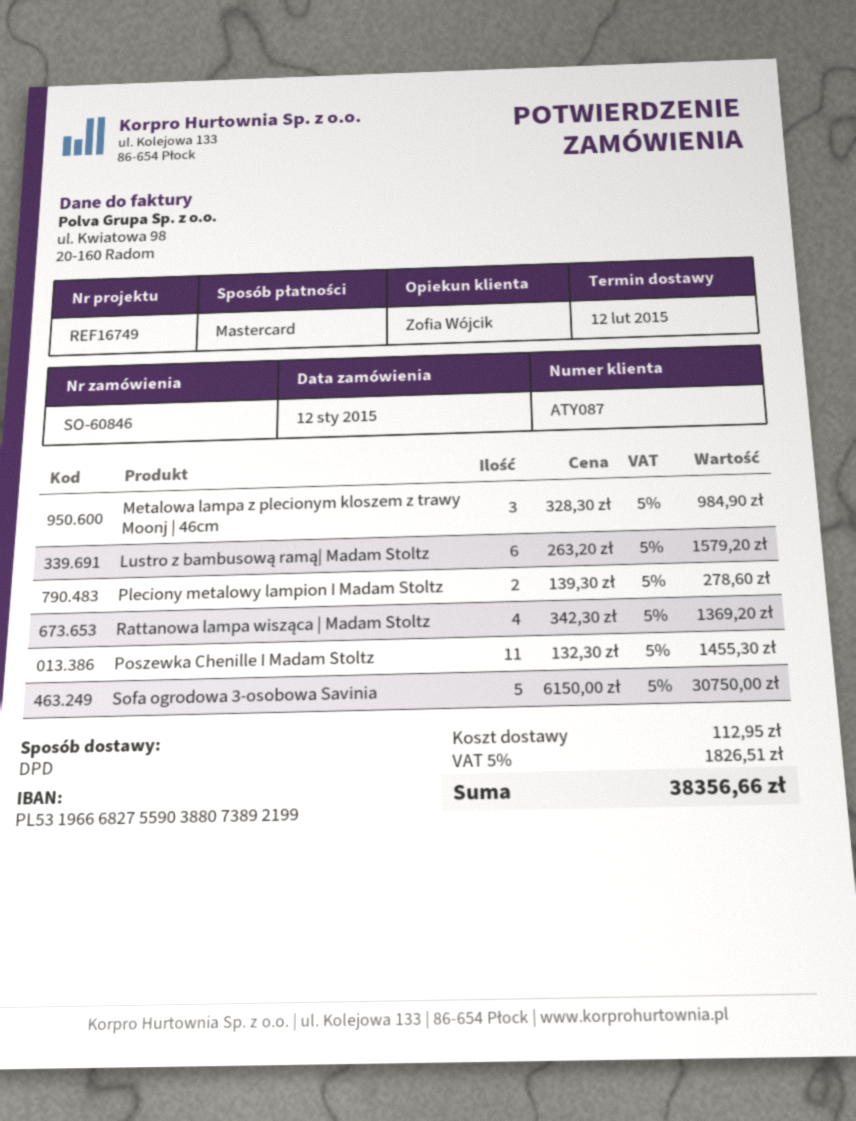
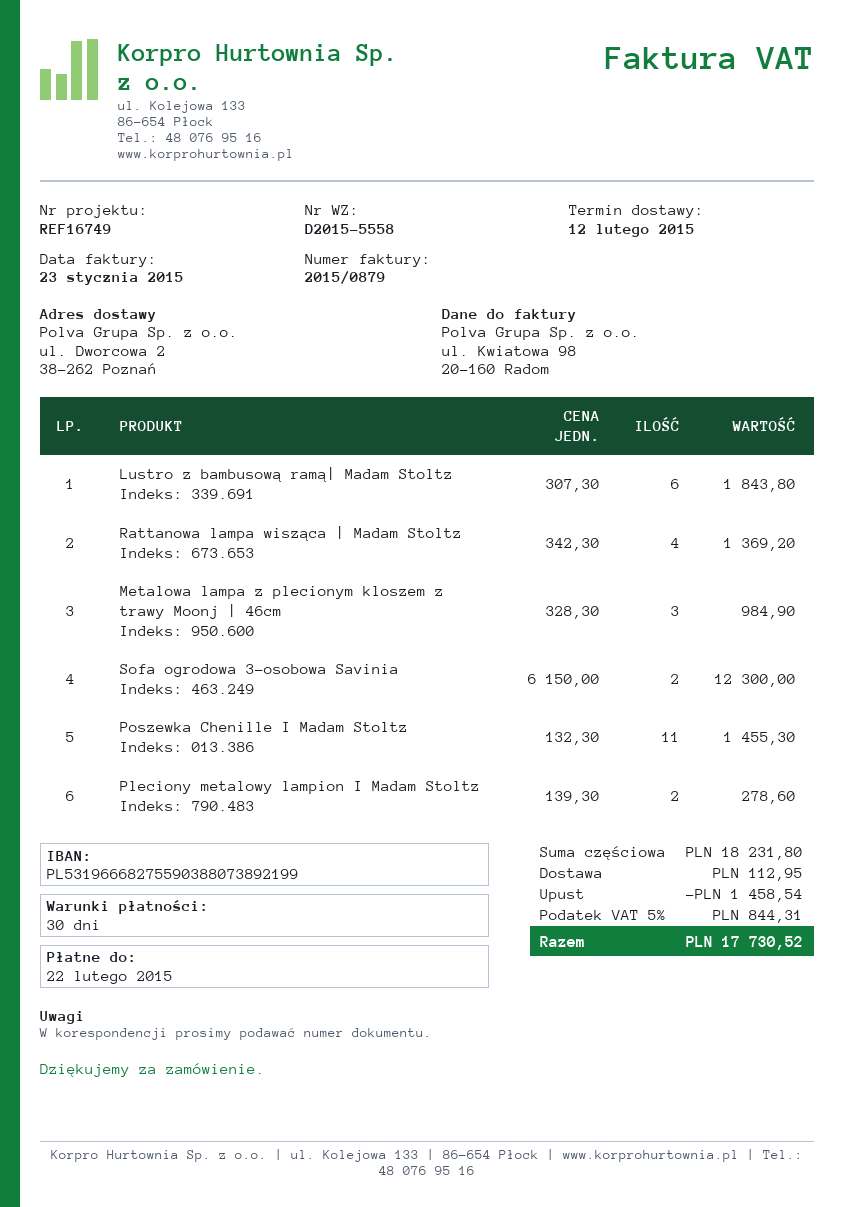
Lustro z bambusową ramą| Madam Stoltz: 6 x 263.20 = 1579.20 -> 6 x 307.30 = 1843.80
Sofa ogrodowa 3-osobowa Savinia: 5 x 6150.00 = 30750.00 -> 2 x 6150.00 = 12300.00
discount: none -> 1458.54
tax: 5% = 1826.51 -> 5% = 844.31
total: 38356.66 -> 17730.52

